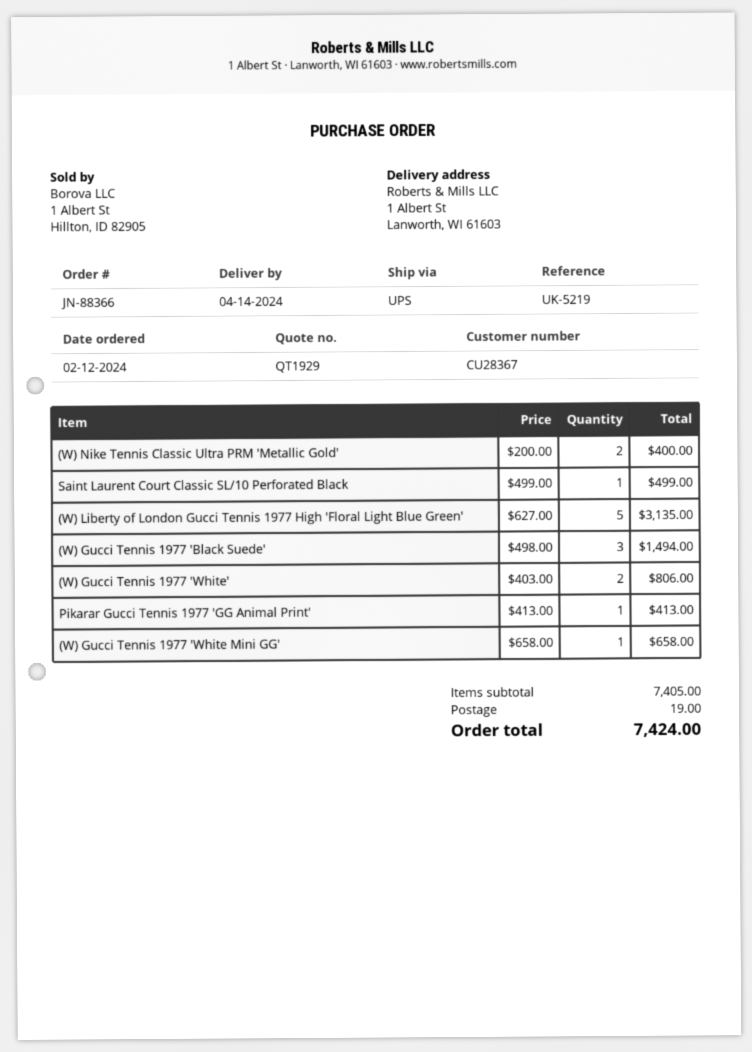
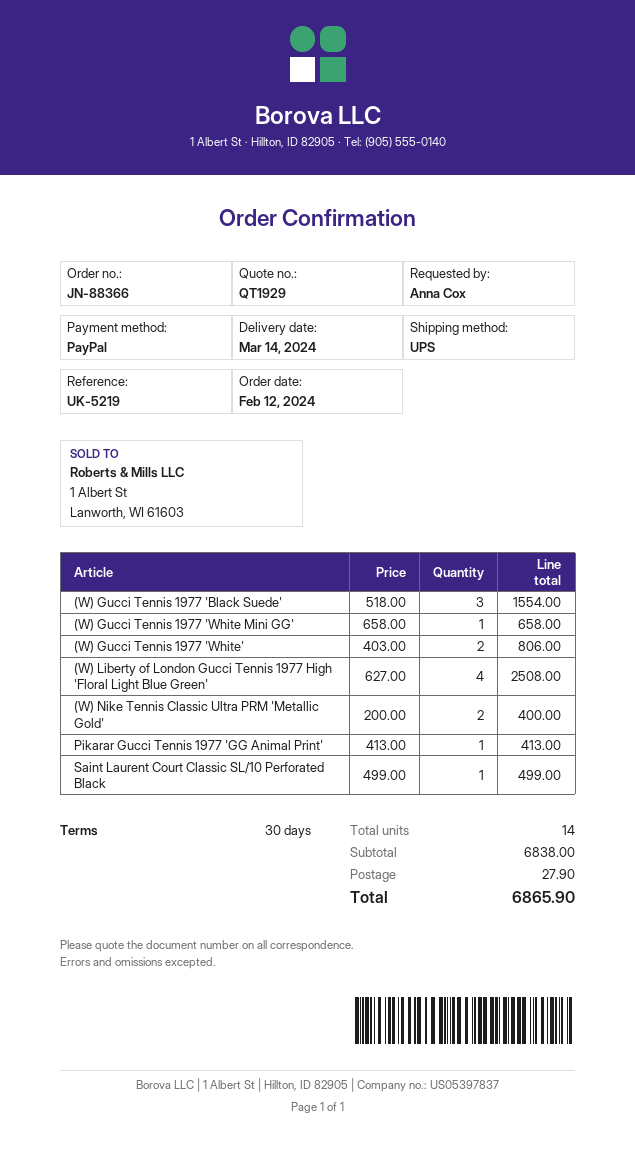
delivery date: 2024-04-14 -> 2024-03-14
(W) Liberty of London Gucci Tennis 1977 High 'Floral Light Blue Green': 5 x 627.00 = 3135.00 -> 4 x 627.00 = 2508.00
(W) Gucci Tennis 1977 'Black Suede': 3 x 498.00 = 1494.00 -> 3 x 518.00 = 1554.00
subtotal: 7405.00 -> 6838.00
shipping: 19.00 -> 27.90
total: 7424.00 -> 6865.90

